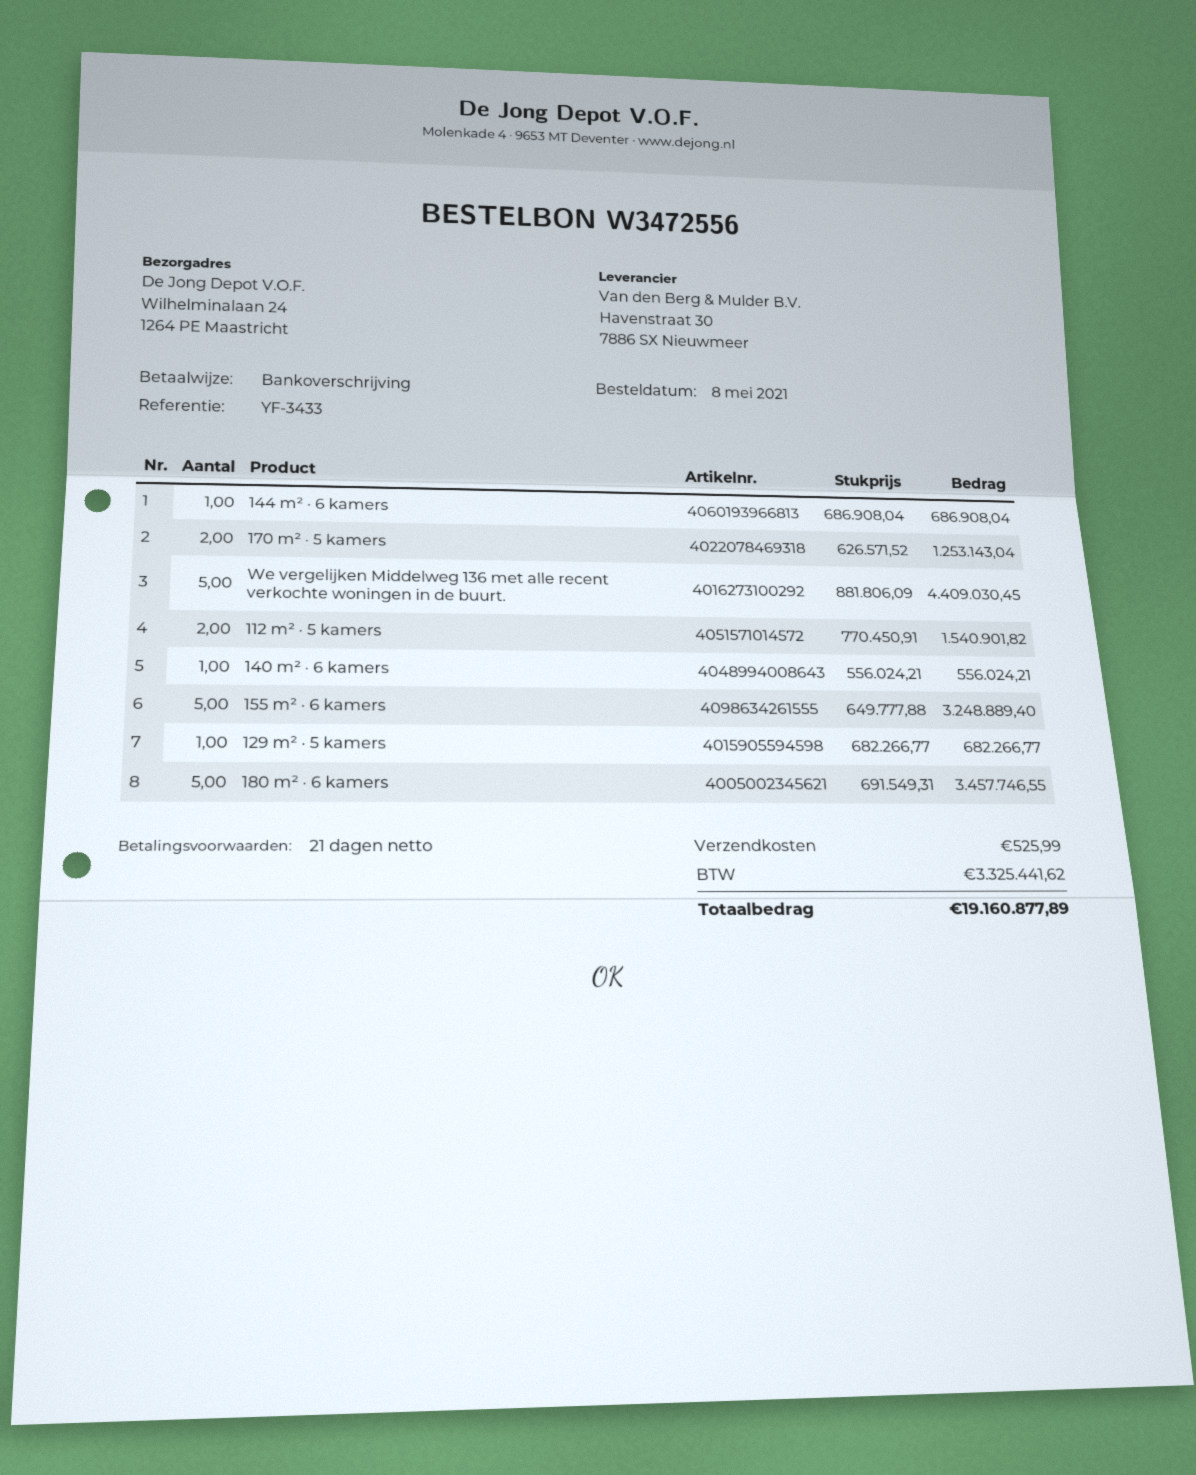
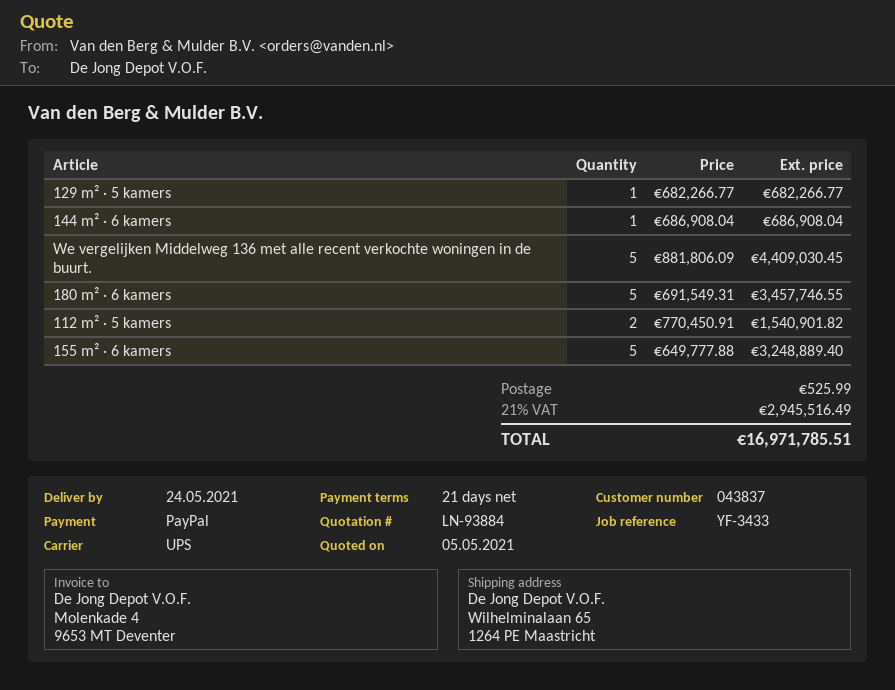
payment method: bank transfer -> PayPal
ship to: Wilhelminalaan 24, 1264 PE Maastricht -> Wilhelminalaan 65, 1264 PE Maastricht
170 m² · 5 kamers: 2 x 626571.52 = 1253143.04 -> none
140 m² · 6 kamers: 1 x 556024.21 = 556024.21 -> none
tax: 3325441.62 -> 2945516.49
total: 19160877.89 -> 16971785.51

